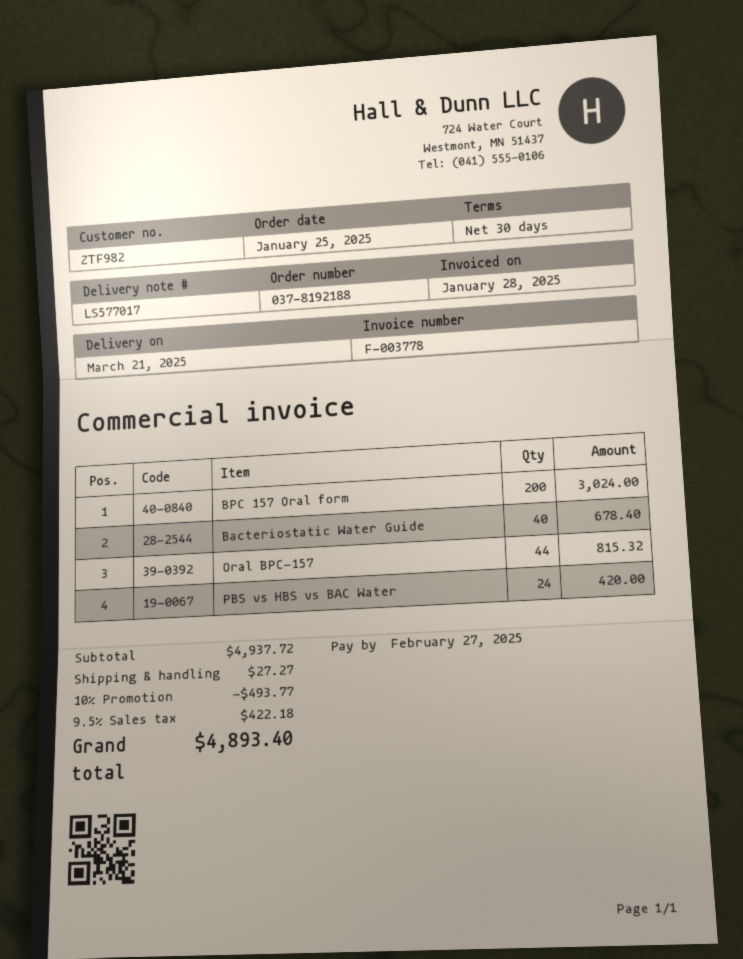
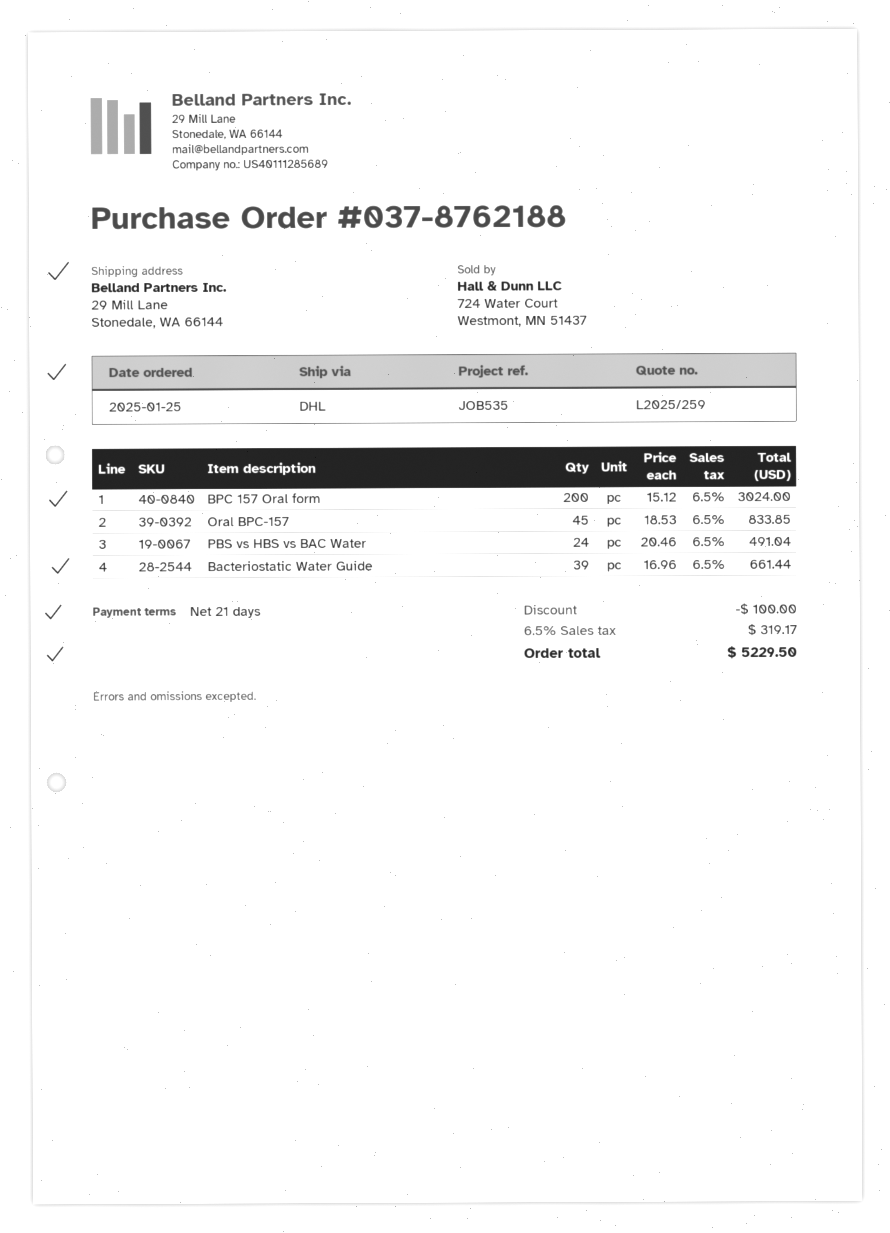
order number: 037-8192188 -> 037-8762188
payment terms: 30 days -> 21 days
Bacteriostatic Water Guide: 40 for 678.40 -> 39 for 661.44
Oral BPC-157: 44 for 815.32 -> 45 for 833.85
PBS vs HBS vs BAC Water: 24 for 420.00 -> 24 for 491.04
discount: 493.77 -> 100.00
shipping: 27.27 -> none
tax: 9.5% = 422.18 -> 6.5% = 319.17
total: 4893.40 -> 5229.50

